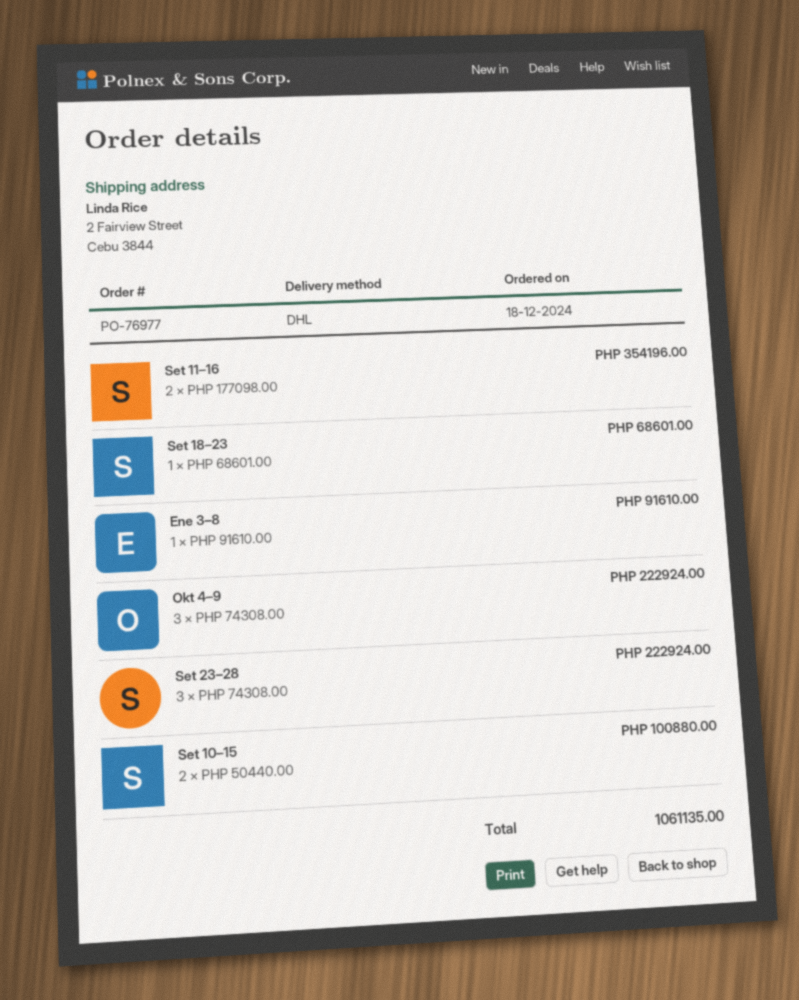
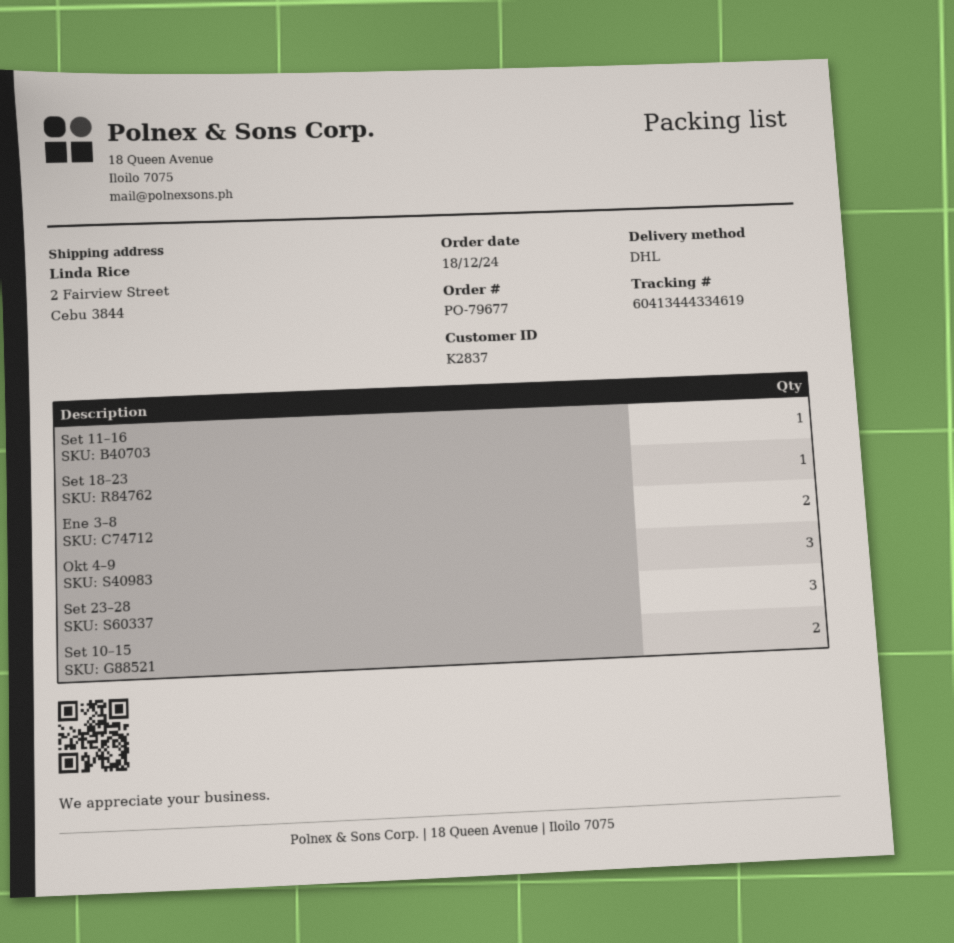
order number: PO-76977 -> PO-79677
Set 11–16: 2 -> 1
Ene 3–8: 1 -> 2

